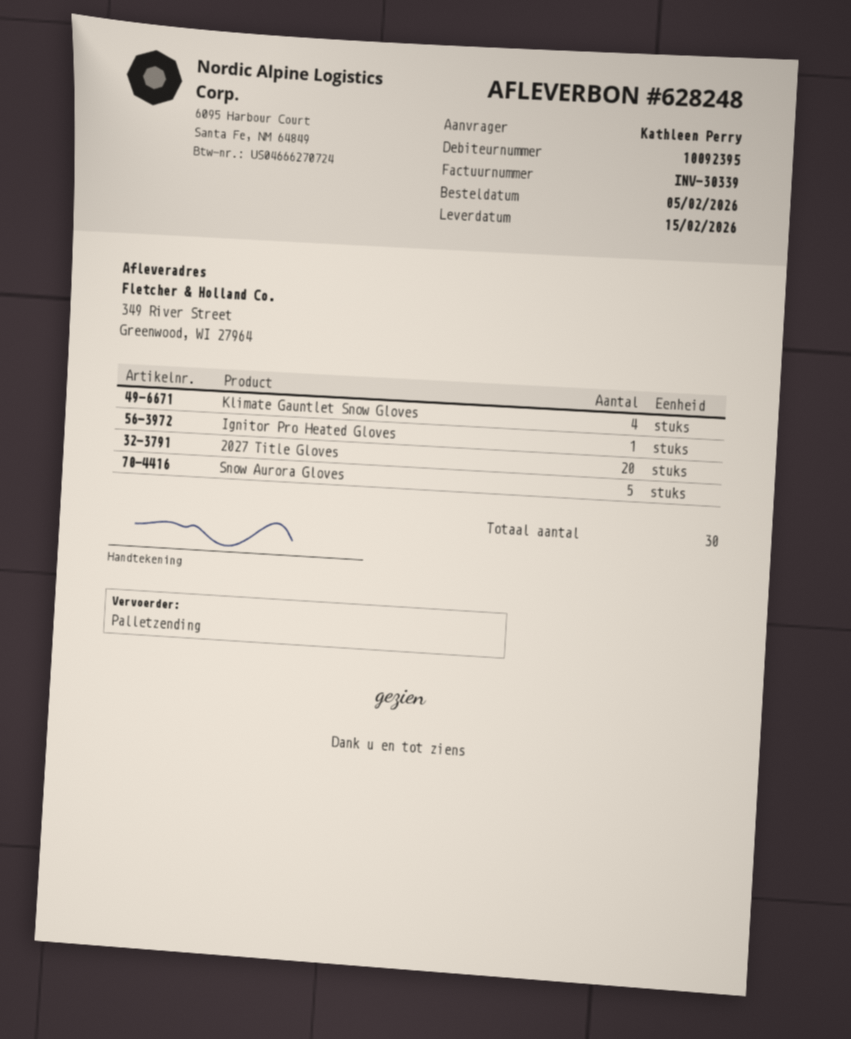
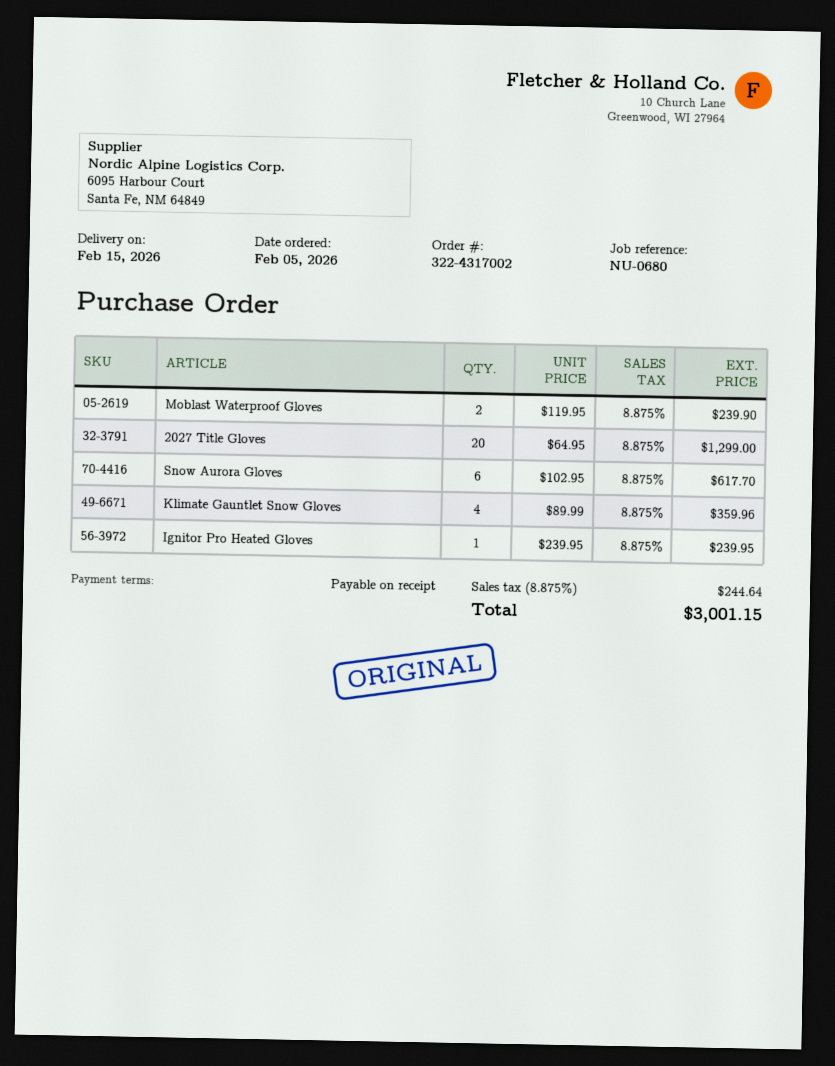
Snow Aurora Gloves: 5 -> 6
Moblast Waterproof Gloves: none -> 2

